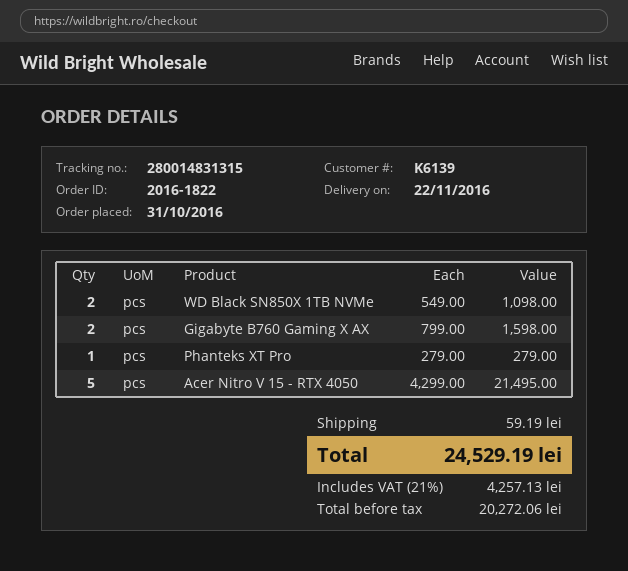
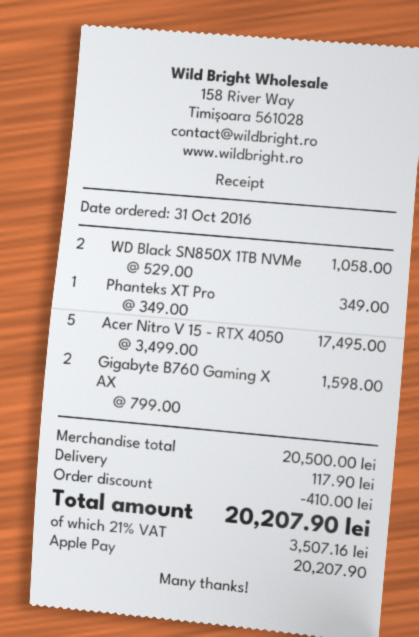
WD Black SN850X 1TB NVMe: 2 x 549.00 = 1098.00 -> 2 x 529.00 = 1058.00
Phanteks XT Pro: 1 x 279.00 = 279.00 -> 1 x 349.00 = 349.00
Acer Nitro V 15 - RTX 4050: 5 x 4299.00 = 21495.00 -> 5 x 3499.00 = 17495.00
discount: none -> 410.00
shipping: 59.19 -> 117.90
tax: 21% = 4257.13 -> 21% = 3507.16
total: 24529.19 -> 20207.90

